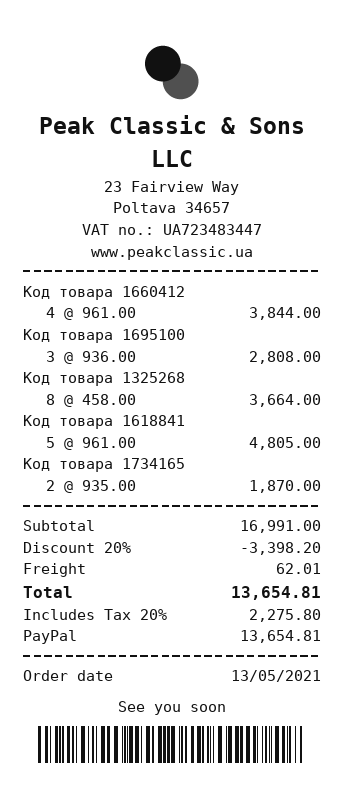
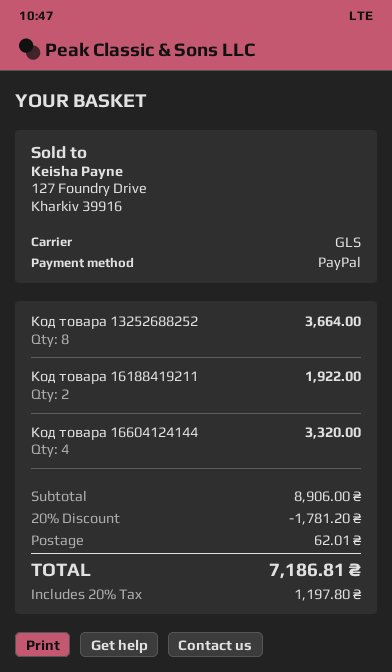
Код товара 1660412: 4 for 3844.00 -> 4 for 3320.00
Код товара 1695100: 3 for 2808.00 -> none
Код товара 1618841: 5 for 4805.00 -> 2 for 1922.00
Код товара 1734165: 2 for 1870.00 -> none
subtotal: 16991.00 -> 8906.00
discount: 20% = 3398.20 -> 20% = 1781.20
tax: 20% = 2275.80 -> 20% = 1197.80
total: 13654.81 -> 7186.81

